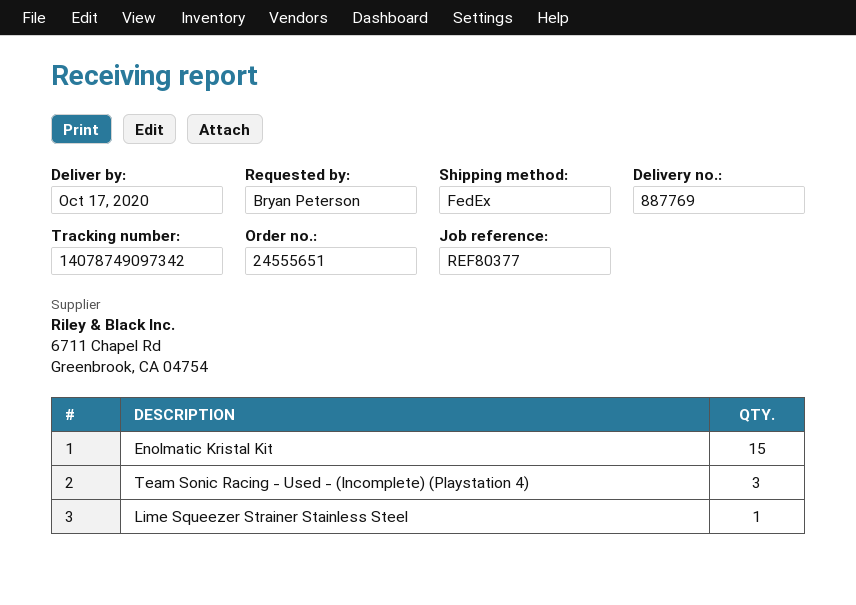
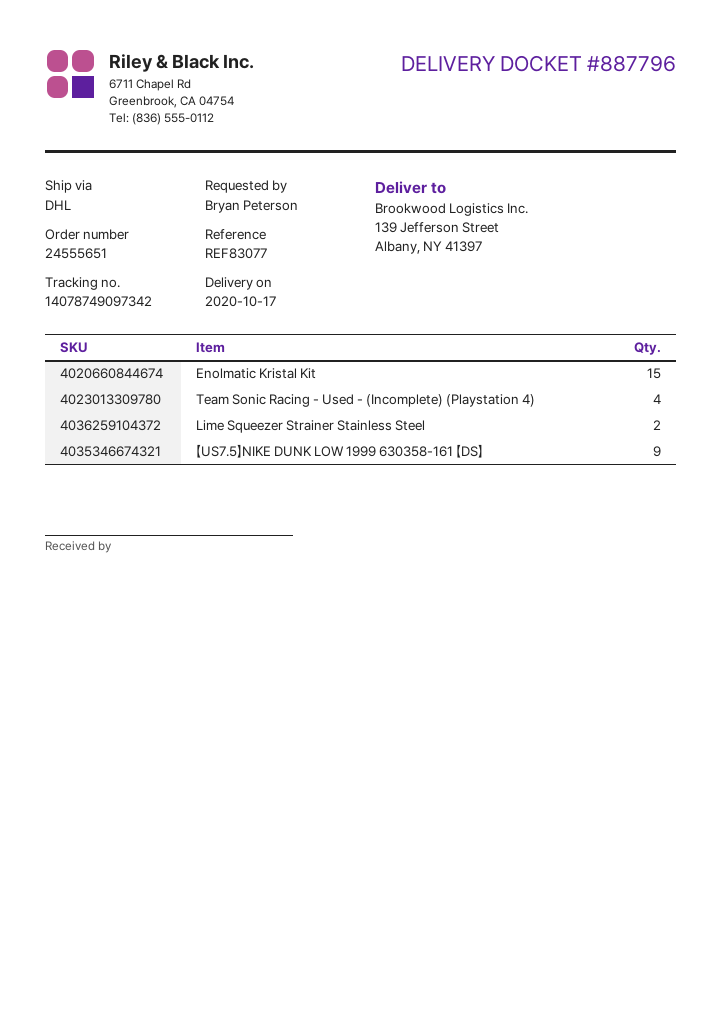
delivery note number: 887769 -> 887796
reference: REF80377 -> REF83077
shipping method: FedEx -> DHL
Team Sonic Racing - Used - (Incomplete) (Playstation 4): 3 -> 4
Lime Squeezer Strainer Stainless Steel: 1 -> 2
【US7.5】NIKE DUNK LOW 1999 630358-161 【DS】: none -> 9

